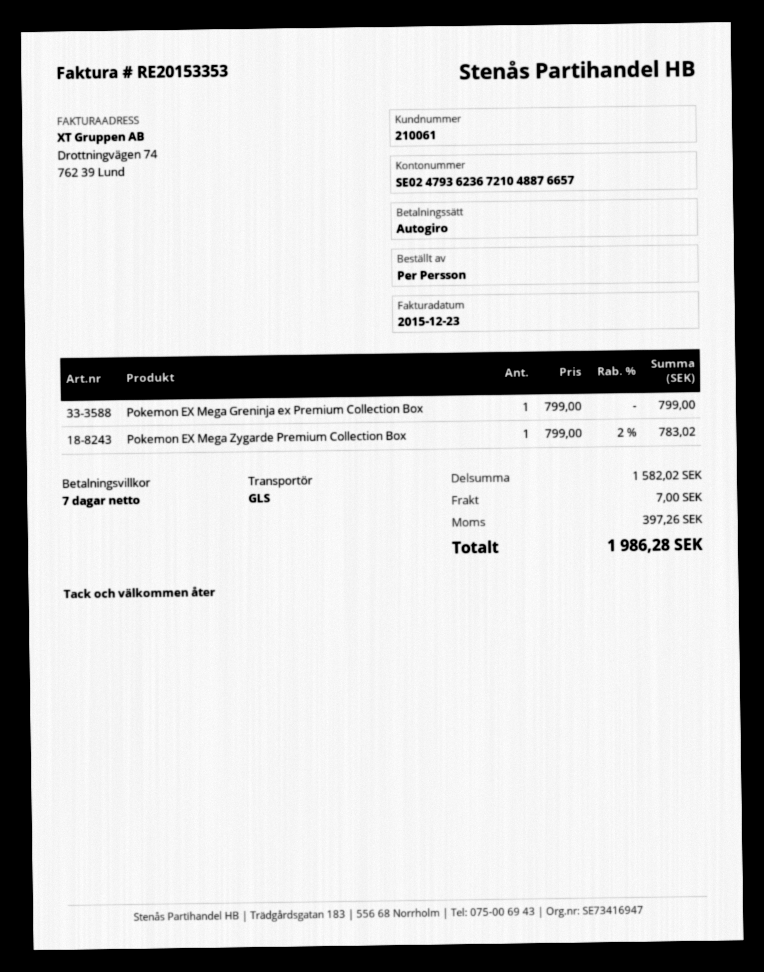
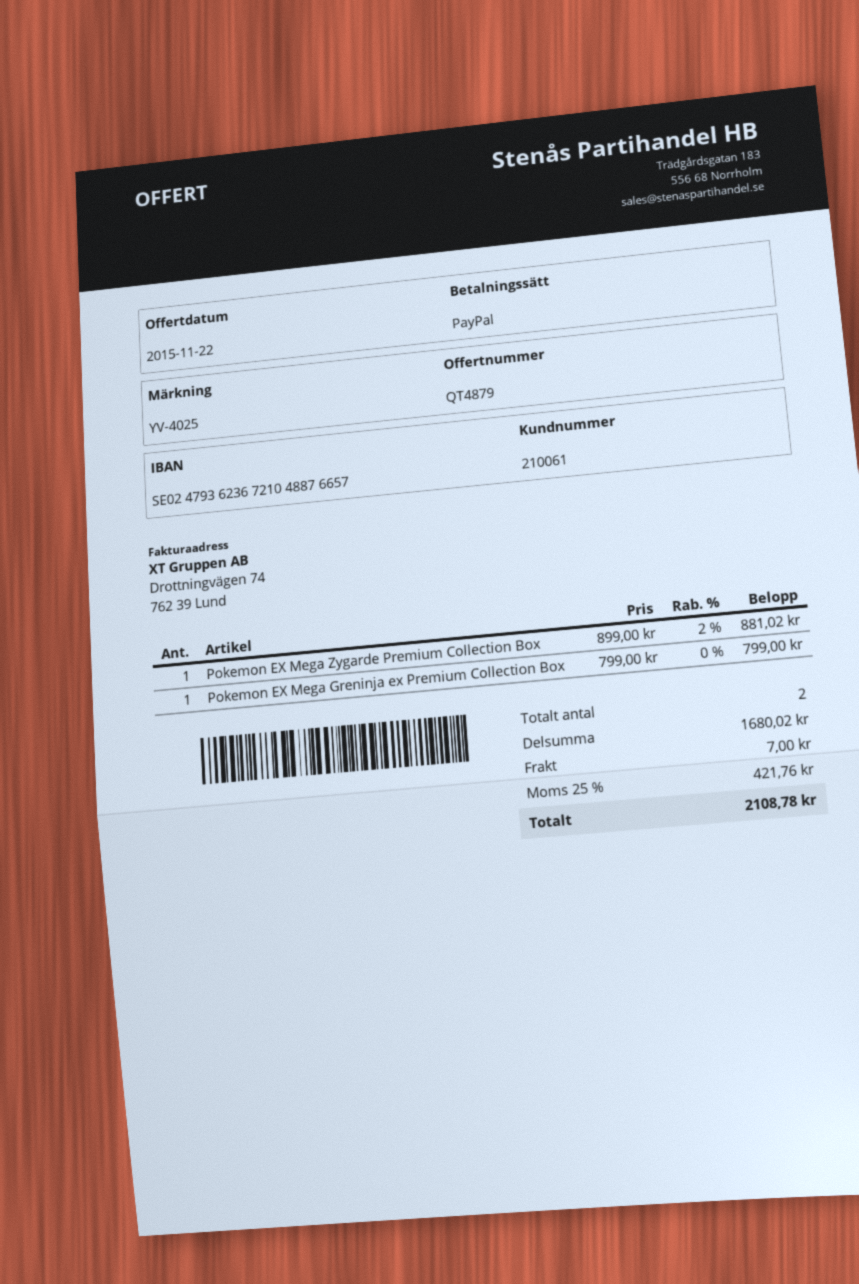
payment method: direct debit -> PayPal
Pokemon EX Mega Zygarde Premium Collection Box: 1 x 799.00 - 2% = 783.02 -> 1 x 899.00 - 2% = 881.02
subtotal: 1582.02 -> 1680.02
tax: 397.26 -> 421.76
total: 1986.28 -> 2108.78

